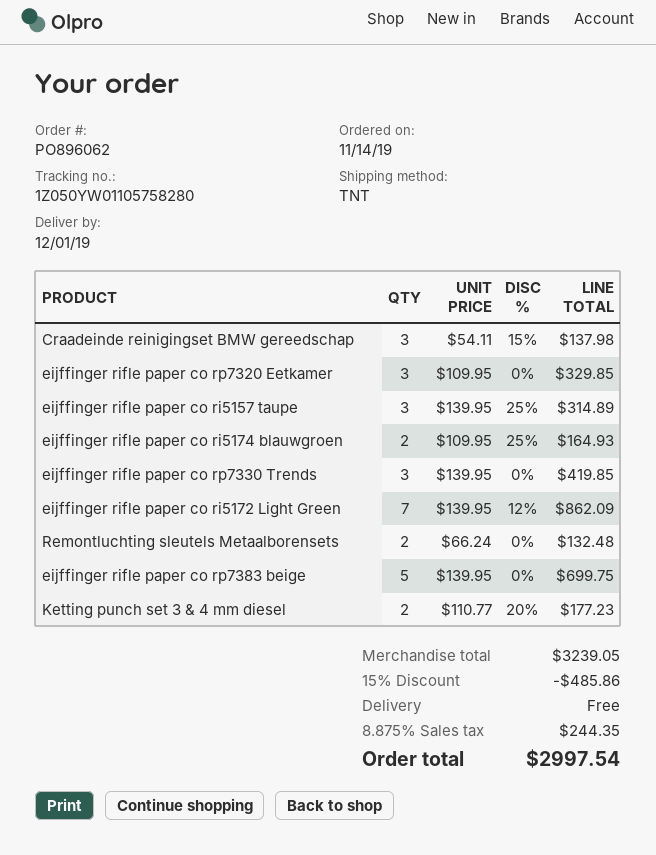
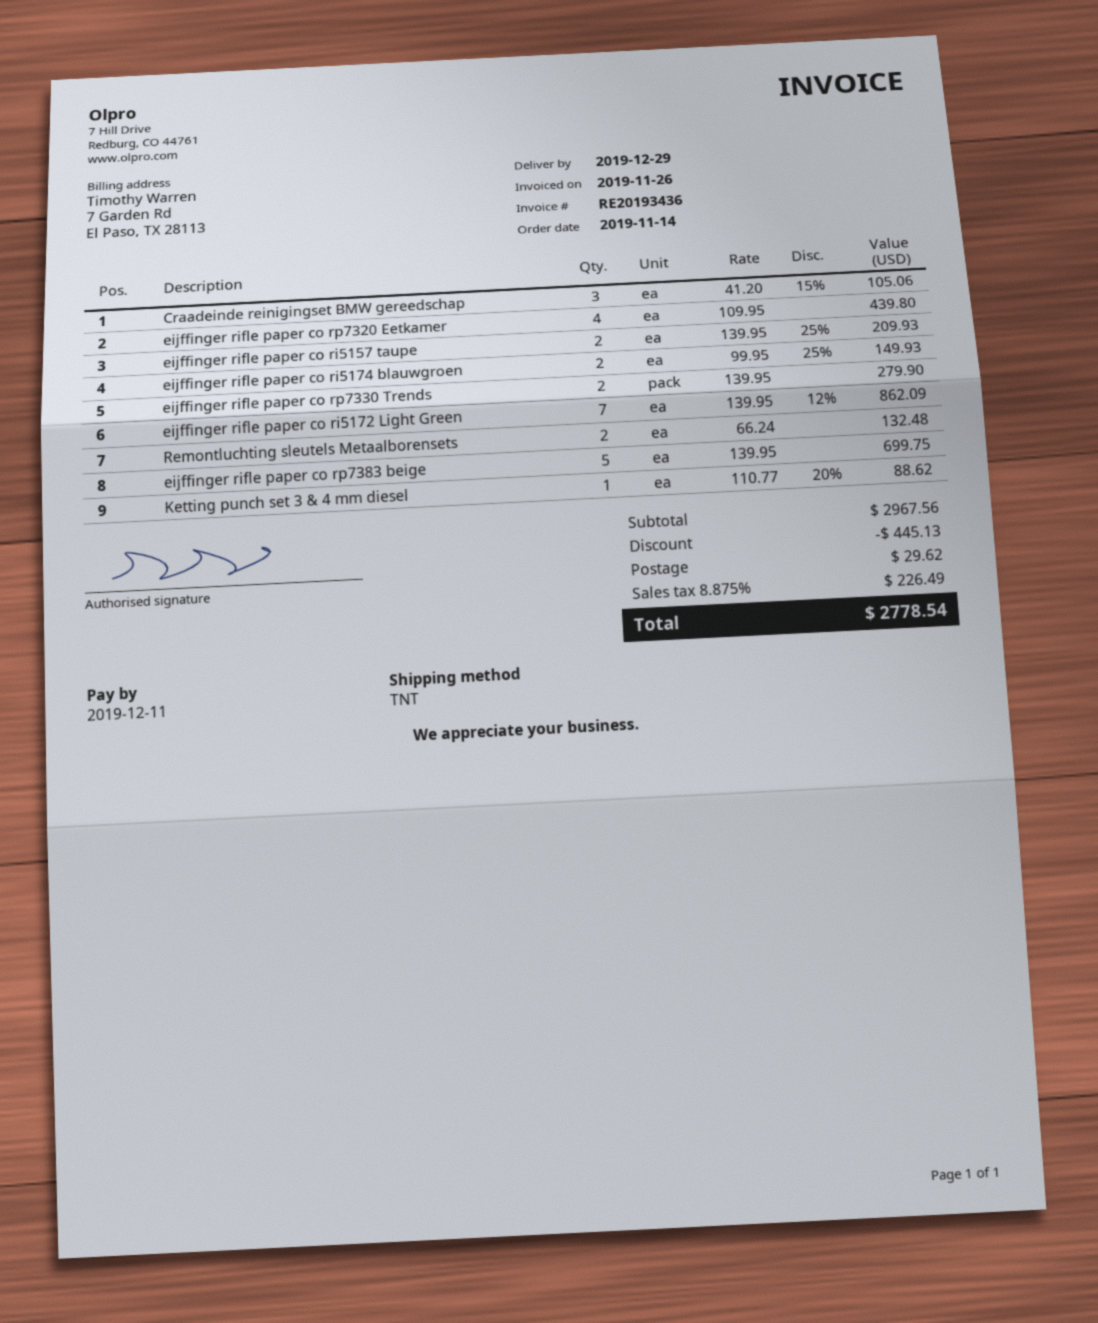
delivery date: 2019-12-01 -> 2019-12-29
Craadeinde reinigingset BMW gereedschap: 3 x 54.11 - 15% = 137.98 -> 3 x 41.20 - 15% = 105.06
eijffinger rifle paper co rp7320 Eetkamer: 3 x 109.95 = 329.85 -> 4 x 109.95 = 439.80
eijffinger rifle paper co ri5157 taupe: 3 x 139.95 - 25% = 314.89 -> 2 x 139.95 - 25% = 209.93
eijffinger rifle paper co ri5174 blauwgroen: 2 x 109.95 - 25% = 164.93 -> 2 x 99.95 - 25% = 149.93
eijffinger rifle paper co rp7330 Trends: 3 x 139.95 = 419.85 -> 2 x 139.95 = 279.90
Ketting punch set 3 & 4 mm diesel: 2 x 110.77 - 20% = 177.23 -> 1 x 110.77 - 20% = 88.62
subtotal: 3239.05 -> 2967.56
discount: 485.86 -> 445.13
shipping: 0.00 -> 29.62
tax: 8.875% = 244.35 -> 8.875% = 226.49
total: 2997.54 -> 2778.54

